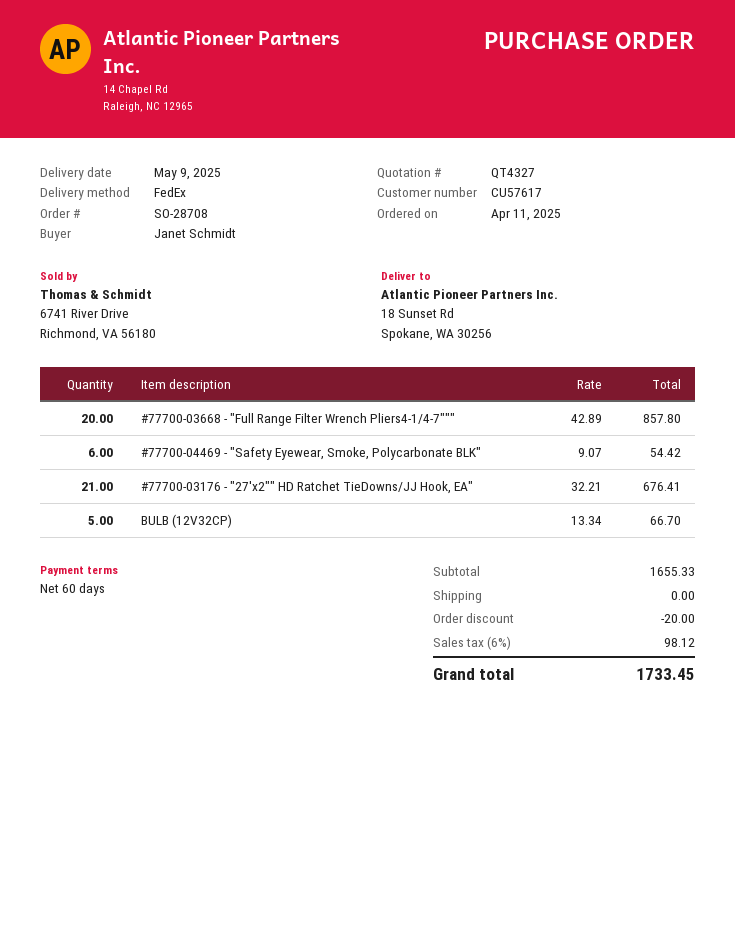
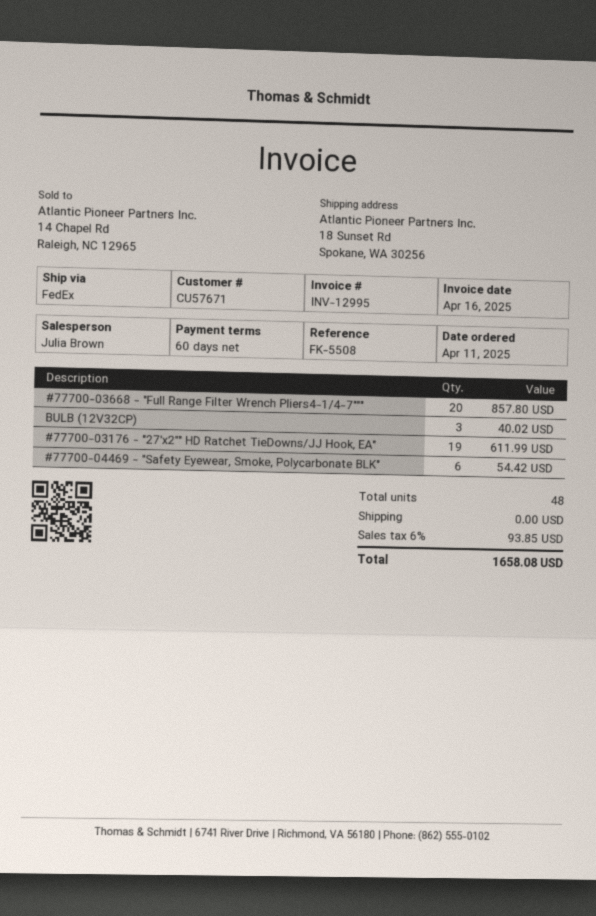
customer number: CU57617 -> CU57671
#77700-03176 - "27'x2"" HD Ratchet TieDowns/JJ Hook, EA": 21 for 676.41 -> 19 for 611.99
BULB (12V32CP): 5 for 66.70 -> 3 for 40.02
discount: 20.00 -> none
tax: 6% = 98.12 -> 6% = 93.85
total: 1733.45 -> 1658.08

